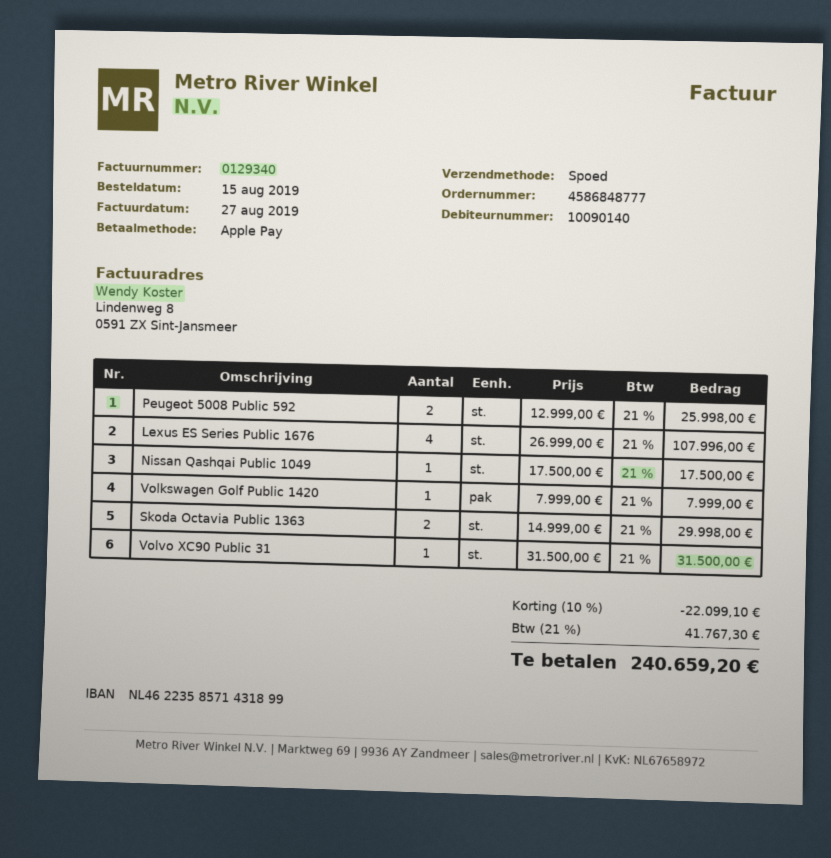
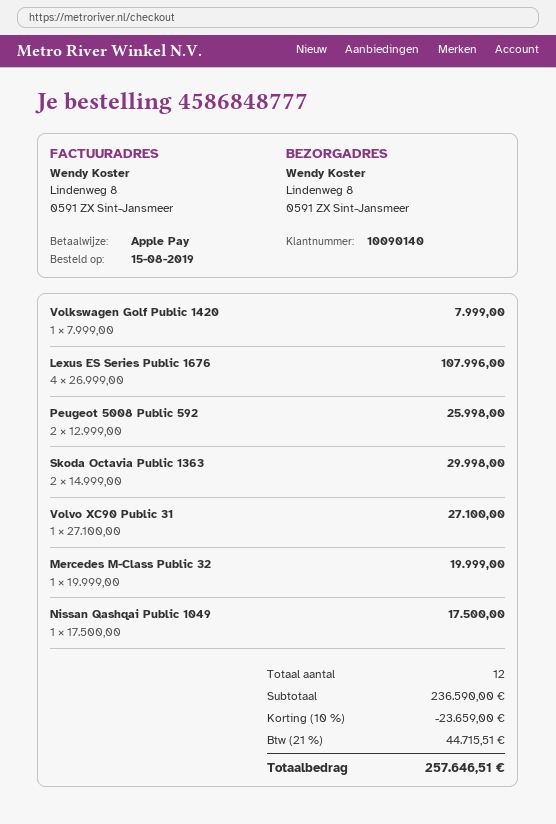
Volvo XC90 Public 31: 1 x 31500.00 = 31500.00 -> 1 x 27100.00 = 27100.00
Mercedes M-Class Public 32: none -> 1 x 19999.00 = 19999.00
discount: 10% = 22099.10 -> 10% = 23659.00
tax: 21% = 41767.30 -> 21% = 44715.51
total: 240659.20 -> 257646.51

